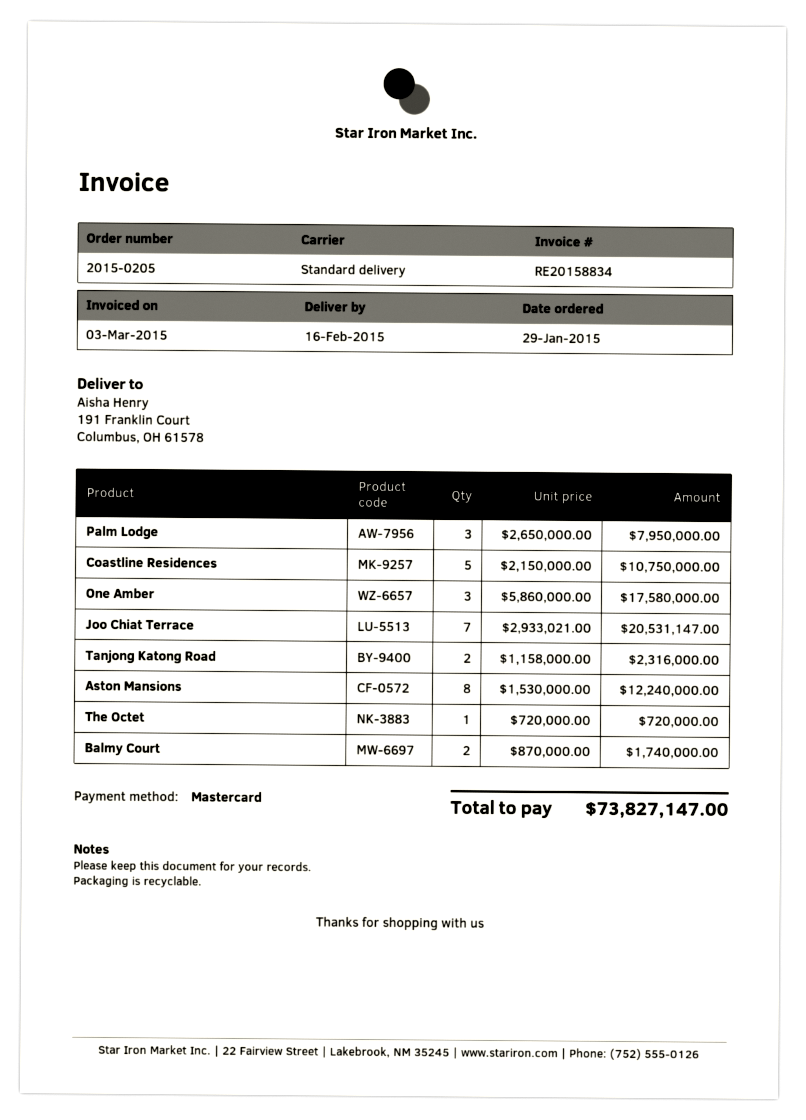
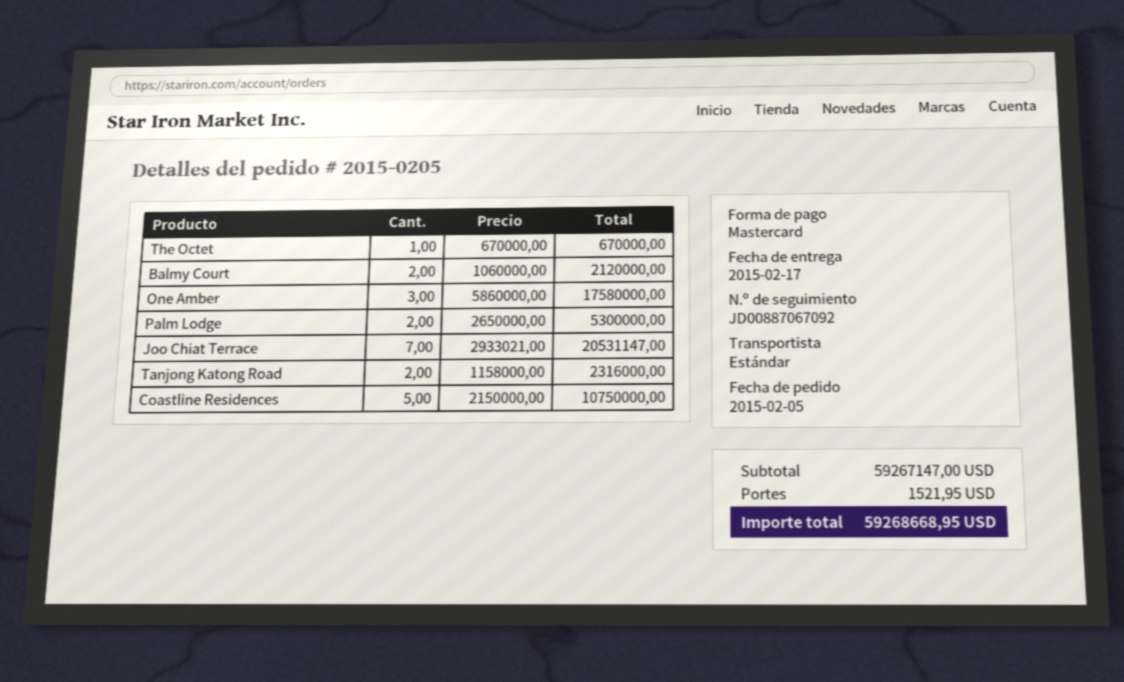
order date: 2015-01-29 -> 2015-02-05
delivery date: 2015-02-16 -> 2015-02-17
Palm Lodge: 3 x 2650000.00 = 7950000.00 -> 2 x 2650000.00 = 5300000.00
Aston Mansions: 8 x 1530000.00 = 12240000.00 -> none
The Octet: 1 x 720000.00 = 720000.00 -> 1 x 670000.00 = 670000.00
Balmy Court: 2 x 870000.00 = 1740000.00 -> 2 x 1060000.00 = 2120000.00
shipping: none -> 1521.95
total: 73827147.00 -> 59268668.95

